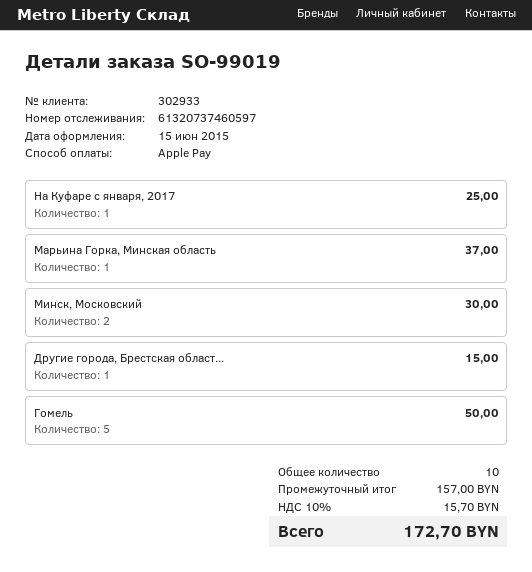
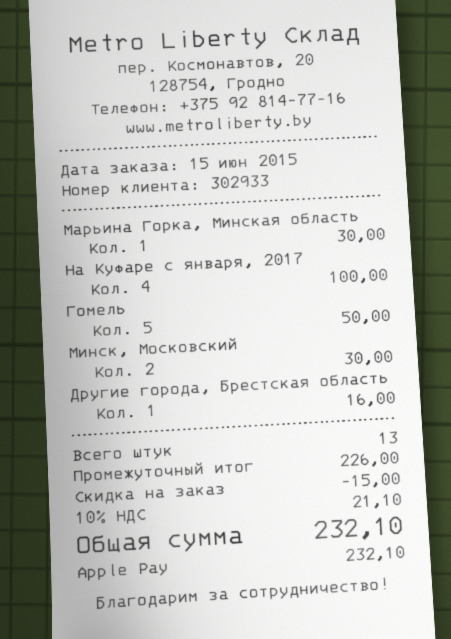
На Куфаре с января, 2017: 1 for 25.00 -> 4 for 100.00
Марьина Горка, Минская область: 1 for 37.00 -> 1 for 30.00
Другие города, Брестская област...: 1 for 15.00 -> 1 for 16.00
total quantity: 10 -> 13
subtotal: 157.00 -> 226.00
discount: none -> 15.00
tax: 10% = 15.70 -> 10% = 21.10
total: 172.70 -> 232.10

